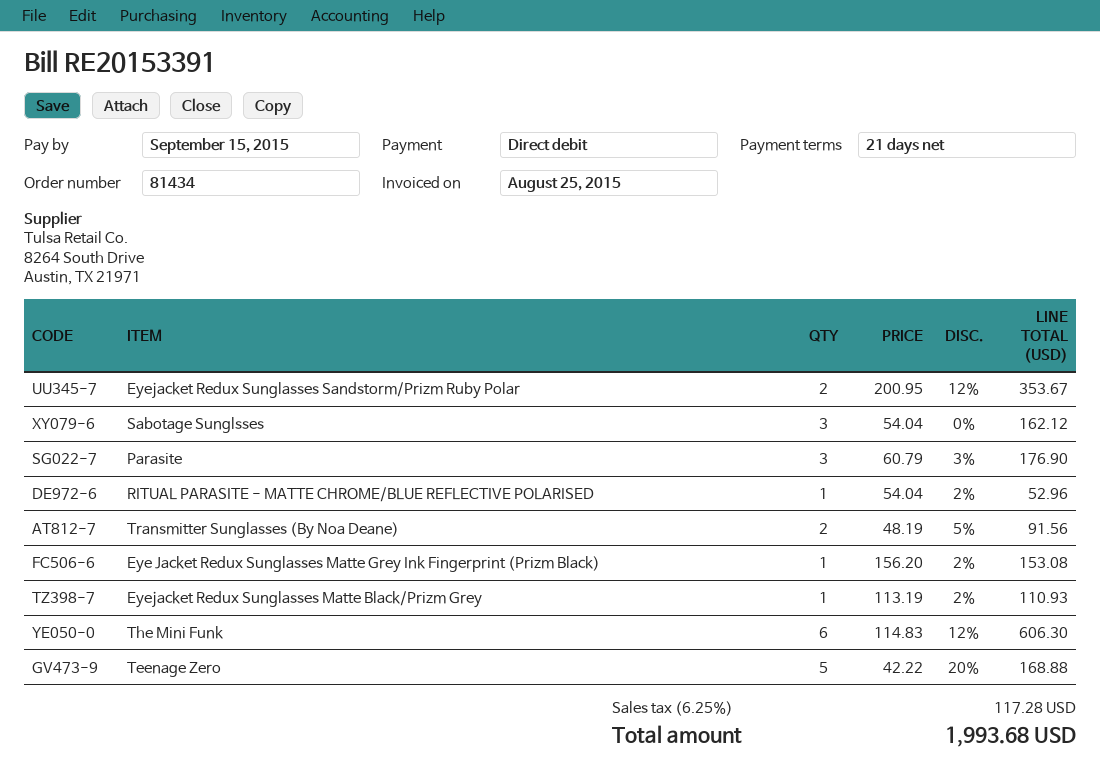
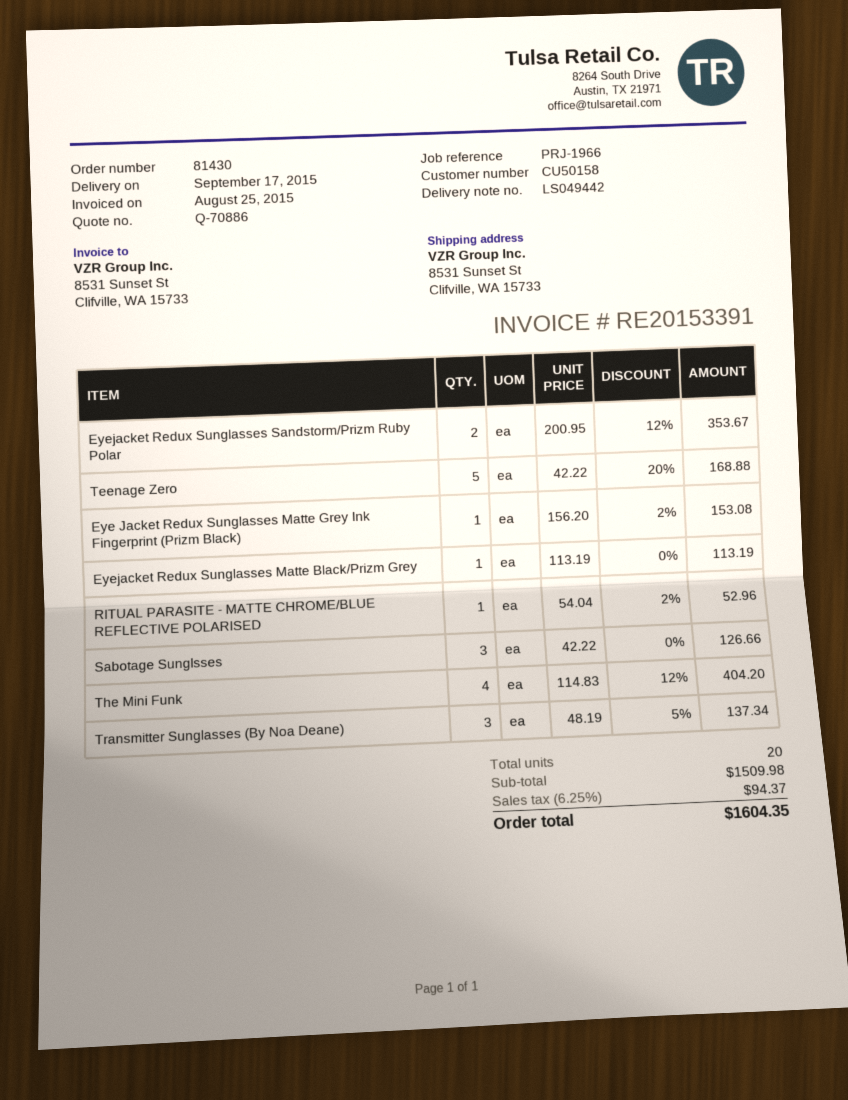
order number: 81434 -> 81430
Sabotage Sunglsses: 3 x 54.04 = 162.12 -> 3 x 42.22 = 126.66
Parasite: 3 x 60.79 - 3% = 176.90 -> none
Transmitter Sunglasses (By Noa Deane): 2 x 48.19 - 5% = 91.56 -> 3 x 48.19 - 5% = 137.34
Eyejacket Redux Sunglasses Matte Black/Prizm Grey: 1 x 113.19 - 2% = 110.93 -> 1 x 113.19 = 113.19
The Mini Funk: 6 x 114.83 - 12% = 606.30 -> 4 x 114.83 - 12% = 404.20
tax: 6.25% = 117.28 -> 6.25% = 94.37
total: 1993.68 -> 1604.35

